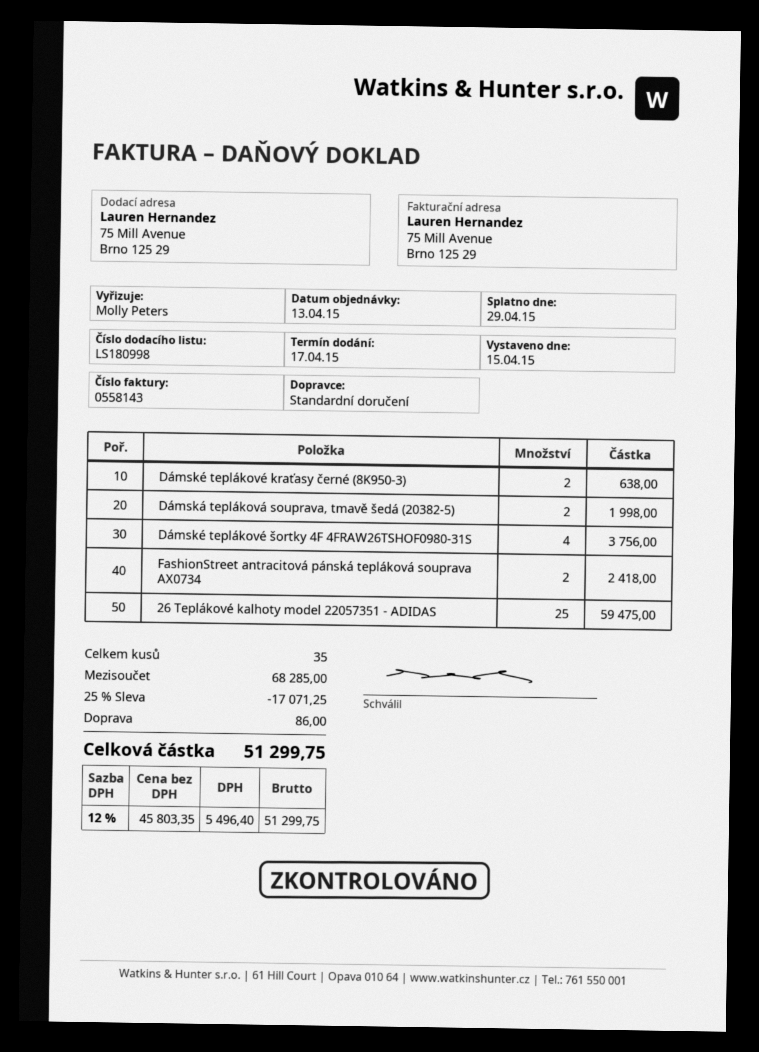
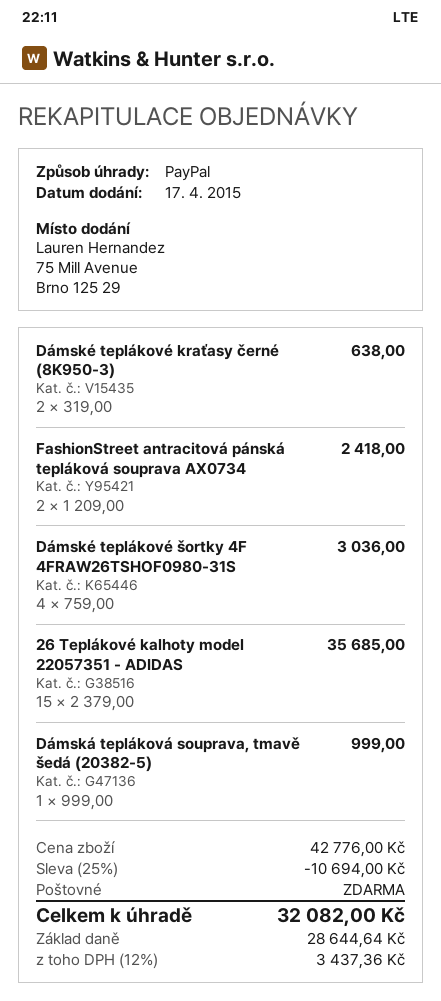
Dámská tepláková souprava, tmavě šedá (20382-5): 2 for 1998.00 -> 1 for 999.00
Dámské teplákové šortky 4F 4FRAW26TSHOF0980-31S: 4 for 3756.00 -> 4 for 3036.00
26 Teplákové kalhoty model 22057351 - ADIDAS: 25 for 59475.00 -> 15 for 35685.00
subtotal: 68285.00 -> 42776.00
discount: 25% = 17071.25 -> 25% = 10694.00
shipping: 86.00 -> 0.00
net: 45803.35 -> 28644.64
tax: 12% = 5496.40 -> 12% = 3437.36
total: 51299.75 -> 32082.00

